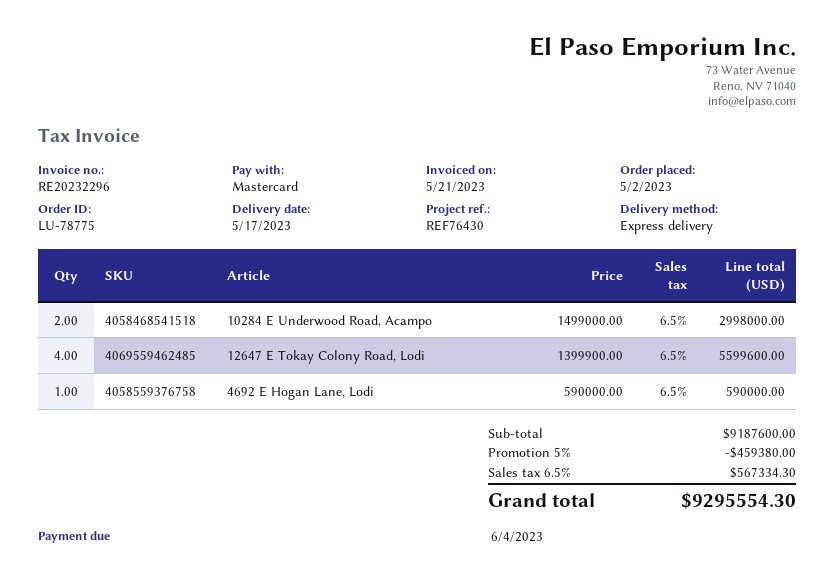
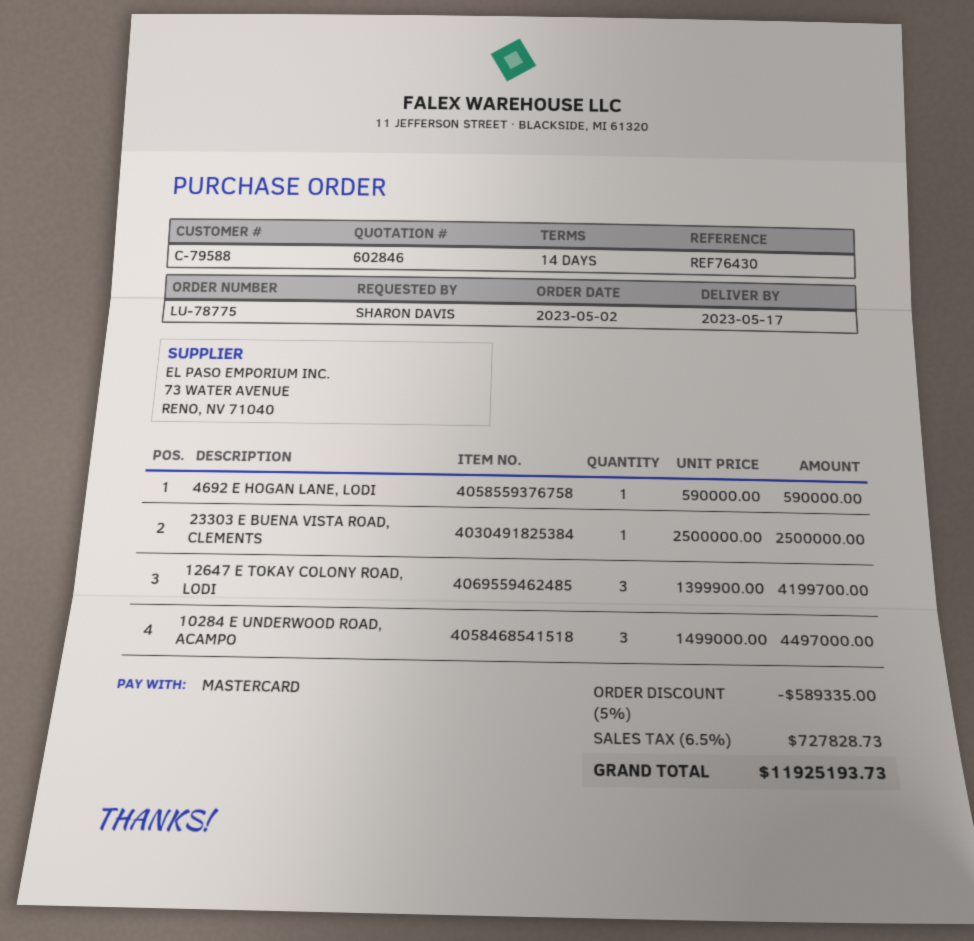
10284 E Underwood Road, Acampo: 2 x 1499000.00 = 2998000.00 -> 3 x 1499000.00 = 4497000.00
12647 E Tokay Colony Road, Lodi: 4 x 1399900.00 = 5599600.00 -> 3 x 1399900.00 = 4199700.00
23303 E BUENA VISTA ROAD, CLEMENTS: none -> 1 x 2500000.00 = 2500000.00
discount: 5% = 459380.00 -> 5% = 589335.00
tax: 6.5% = 567334.30 -> 6.5% = 727828.73
total: 9295554.30 -> 11925193.73

